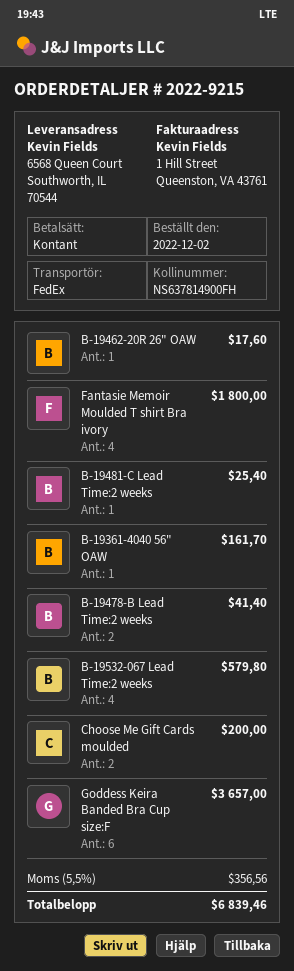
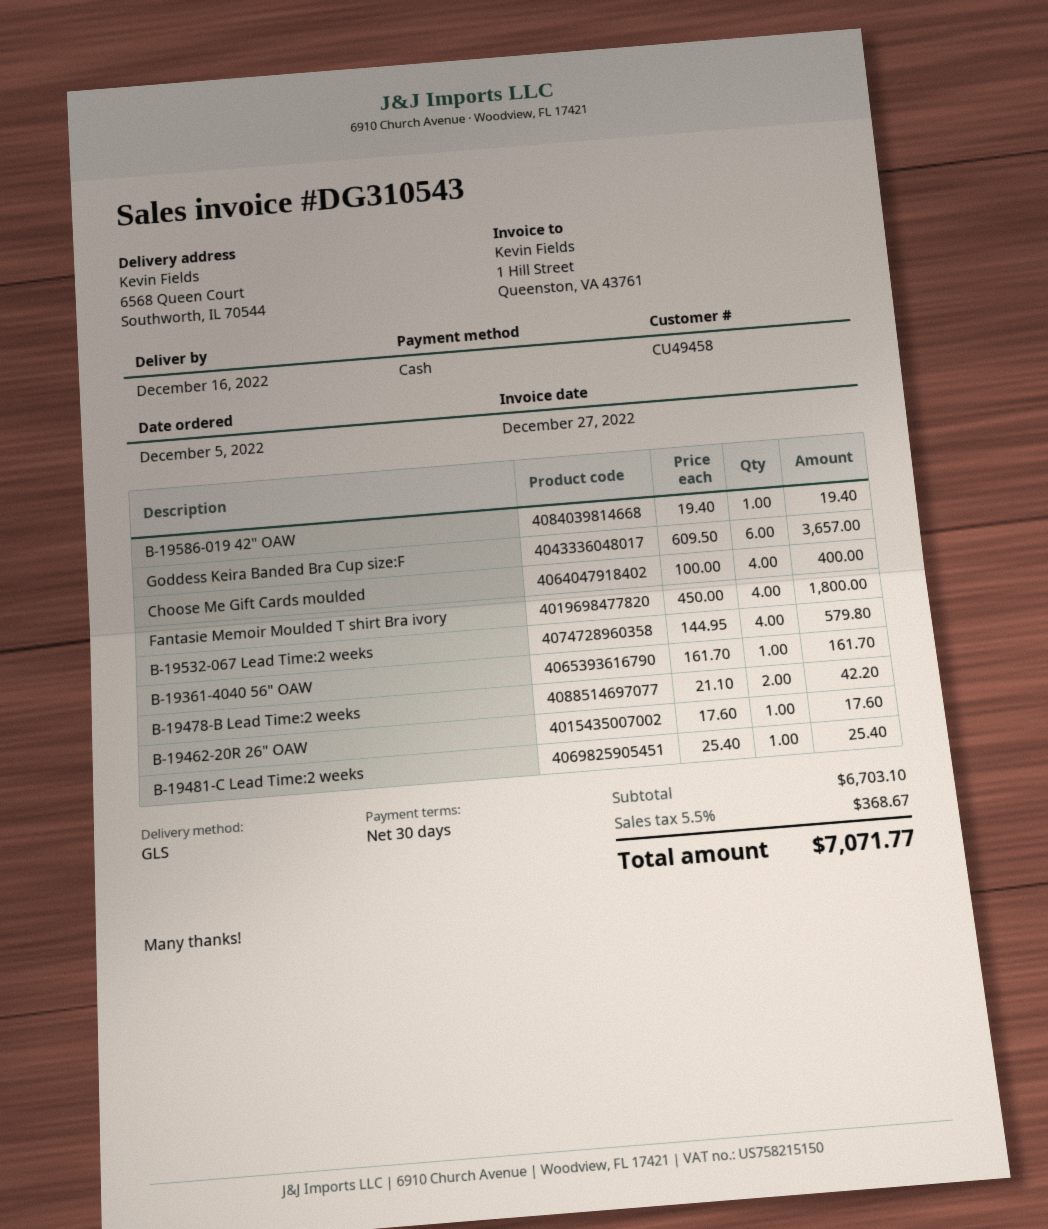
order date: 2022-12-02 -> 2022-12-05
shipping method: FedEx -> GLS
B-19478-B Lead Time:2 weeks: 2 for 41.40 -> 2 for 42.20
Choose Me Gift Cards moulded: 2 for 200.00 -> 4 for 400.00
B-19586-019 42" OAW: none -> 1 for 19.40
tax: 5.5% = 356.56 -> 5.5% = 368.67
total: 6839.46 -> 7071.77

